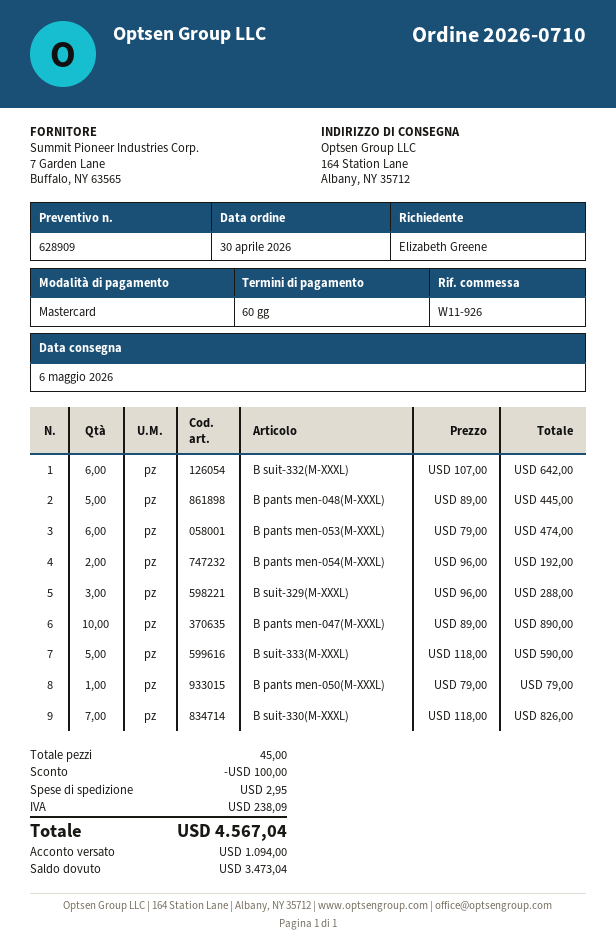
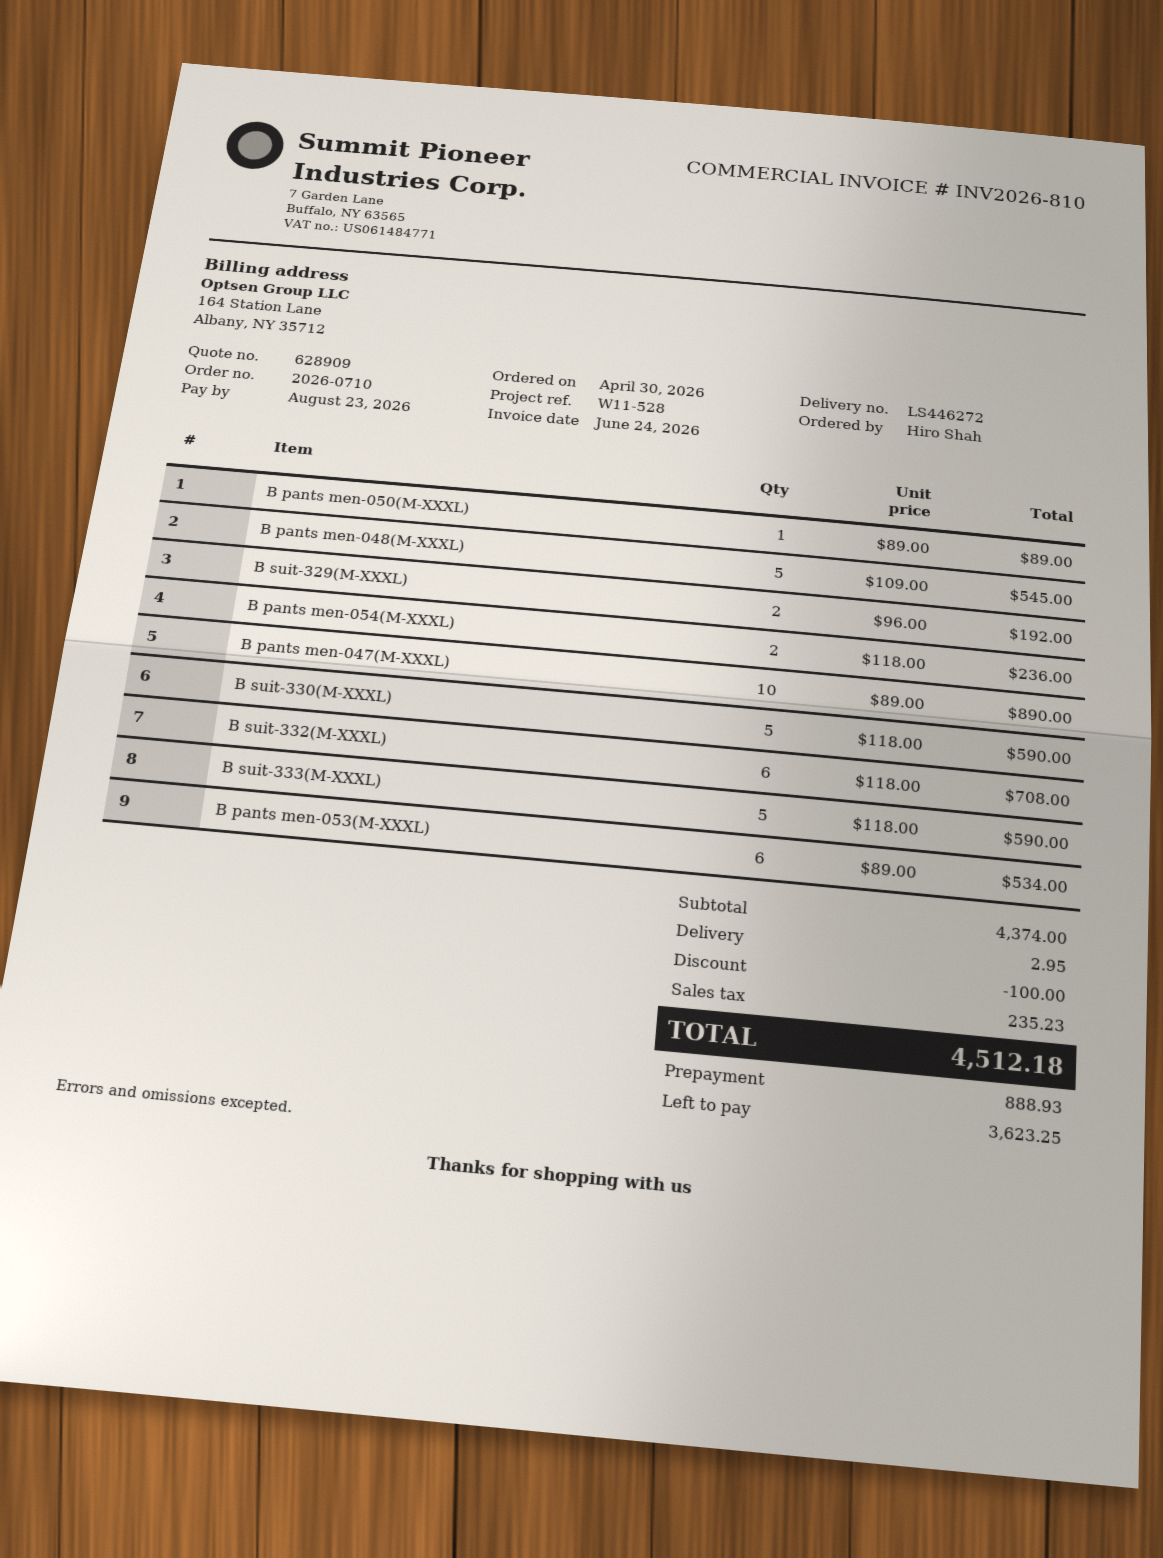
reference: W11-926 -> W11-528
ordered by: Elizabeth Greene -> Hiro Shah
B suit-332(M-XXXL): 6 x 107.00 = 642.00 -> 6 x 118.00 = 708.00
B pants men-048(M-XXXL): 5 x 89.00 = 445.00 -> 5 x 109.00 = 545.00
B pants men-053(M-XXXL): 6 x 79.00 = 474.00 -> 6 x 89.00 = 534.00
B pants men-054(M-XXXL): 2 x 96.00 = 192.00 -> 2 x 118.00 = 236.00
B suit-329(M-XXXL): 3 x 96.00 = 288.00 -> 2 x 96.00 = 192.00
B pants men-050(M-XXXL): 1 x 79.00 = 79.00 -> 1 x 89.00 = 89.00
B suit-330(M-XXXL): 7 x 118.00 = 826.00 -> 5 x 118.00 = 590.00
tax: 238.09 -> 235.23
total: 4567.04 -> 4512.18
deposit: 1094.00 -> 888.93
balance: 3473.04 -> 3623.25

